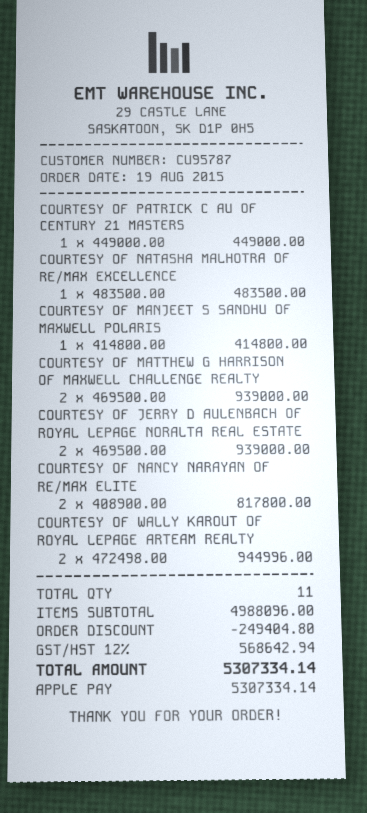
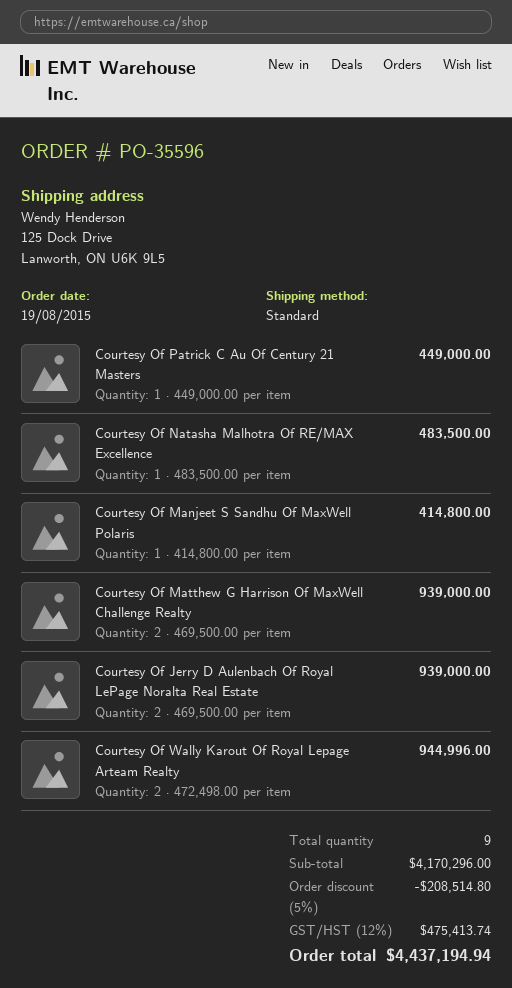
COURTESY OF NANCY NARAYAN OF RE/MAX ELITE: 2 x 408900.00 = 817800.00 -> none
total quantity: 11 -> 9
subtotal: 4988096.00 -> 4170296.00
discount: 249404.80 -> 208514.80
tax: 12% = 568642.94 -> 12% = 475413.74
total: 5307334.14 -> 4437194.94

